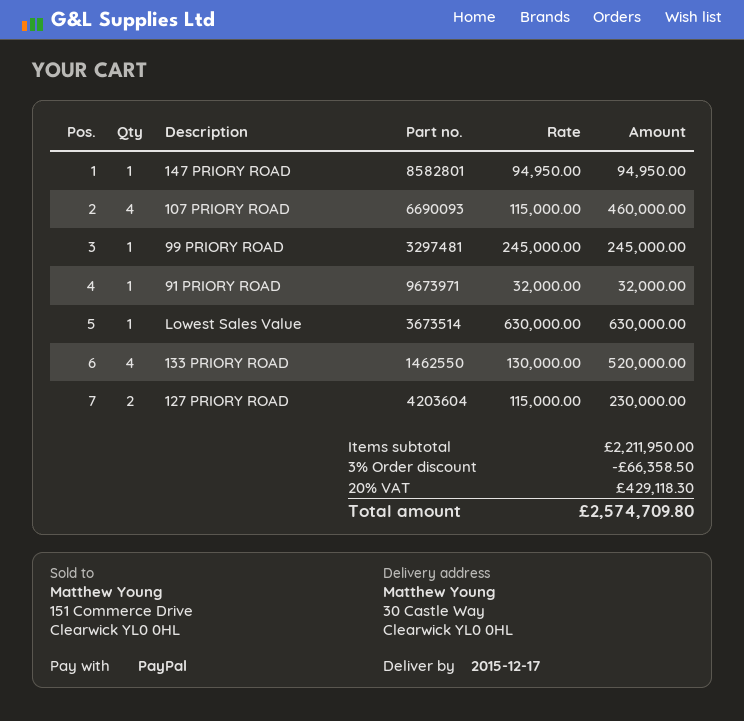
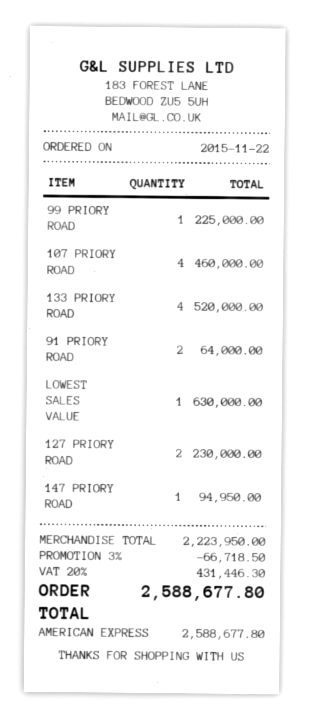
payment method: PayPal -> American Express
99 PRIORY ROAD: 1 for 245000.00 -> 1 for 225000.00
91 PRIORY ROAD: 1 for 32000.00 -> 2 for 64000.00
subtotal: 2211950.00 -> 2223950.00
discount: 3% = 66358.50 -> 3% = 66718.50
tax: 20% = 429118.30 -> 20% = 431446.30
total: 2574709.80 -> 2588677.80

